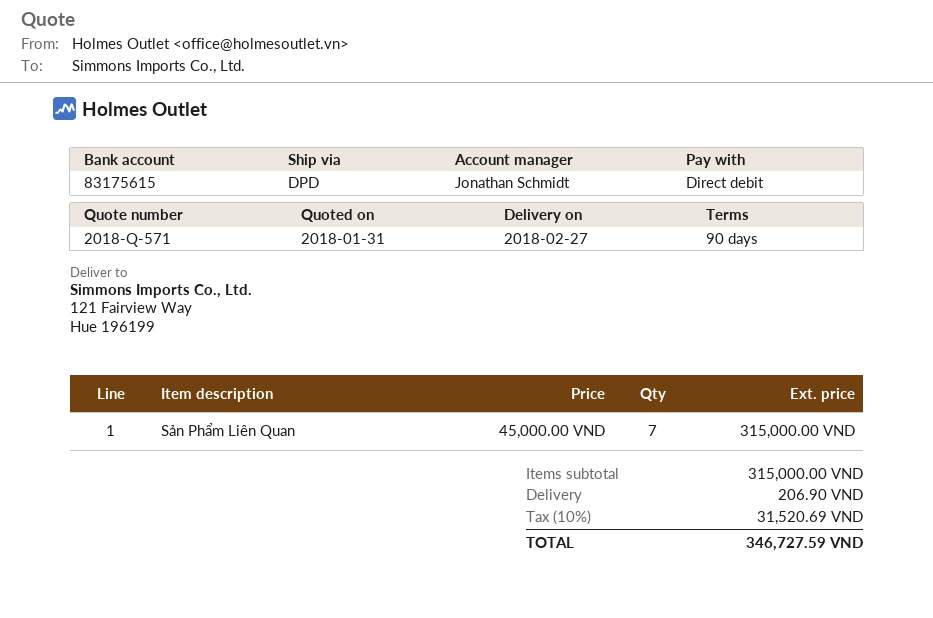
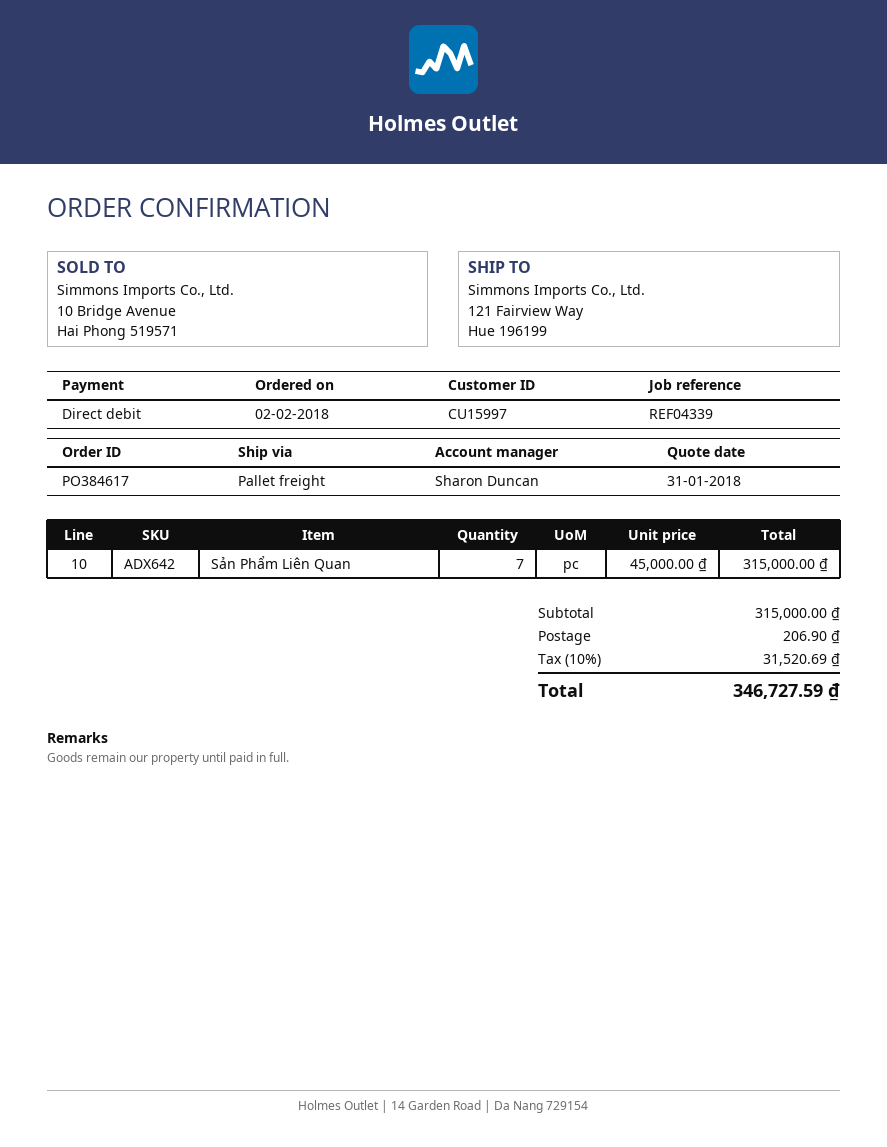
sales rep: Jonathan Schmidt -> Sharon Duncan
shipping method: DPD -> pallet freight

